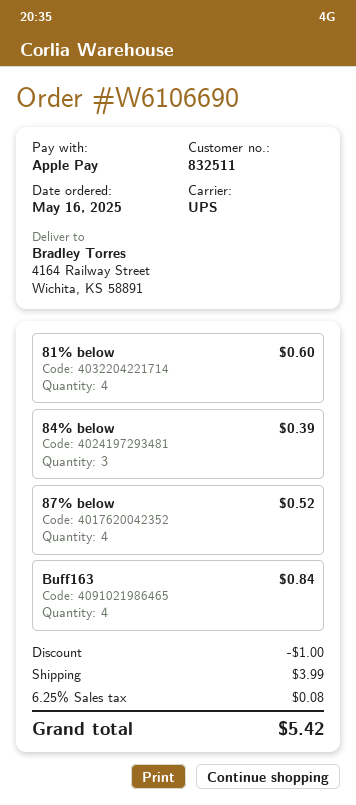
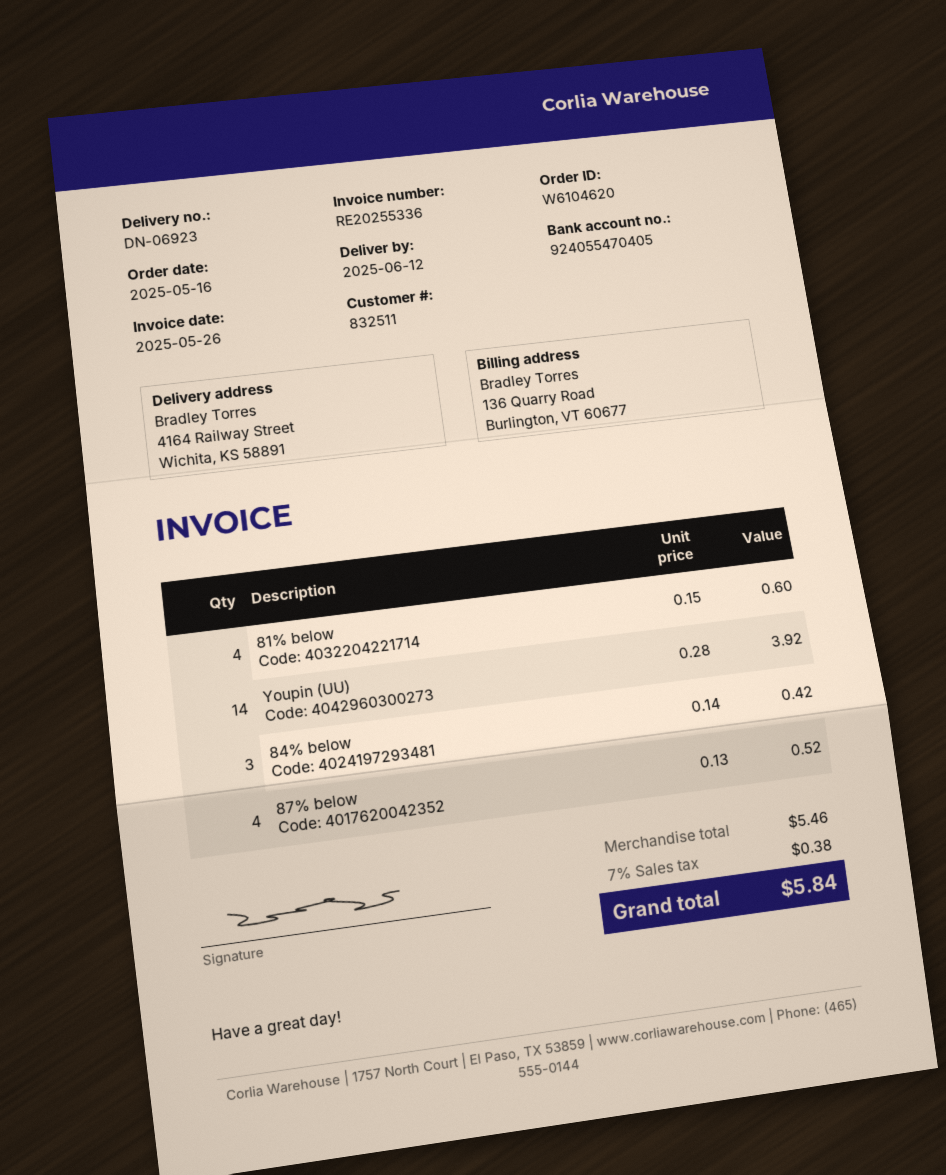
order number: W6106690 -> W6104620
84% below: 3 for 0.39 -> 3 for 0.42
Buff163: 4 for 0.84 -> none
Youpin (UU): none -> 14 for 3.92
discount: 1.00 -> none
shipping: 3.99 -> none
tax: 6.25% = 0.08 -> 7% = 0.38
total: 5.42 -> 5.84

